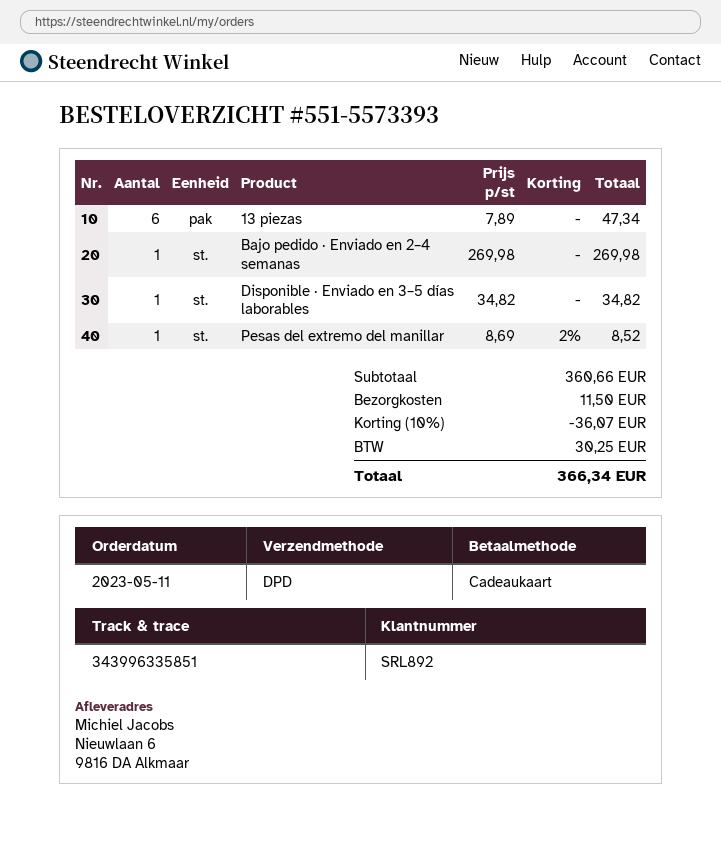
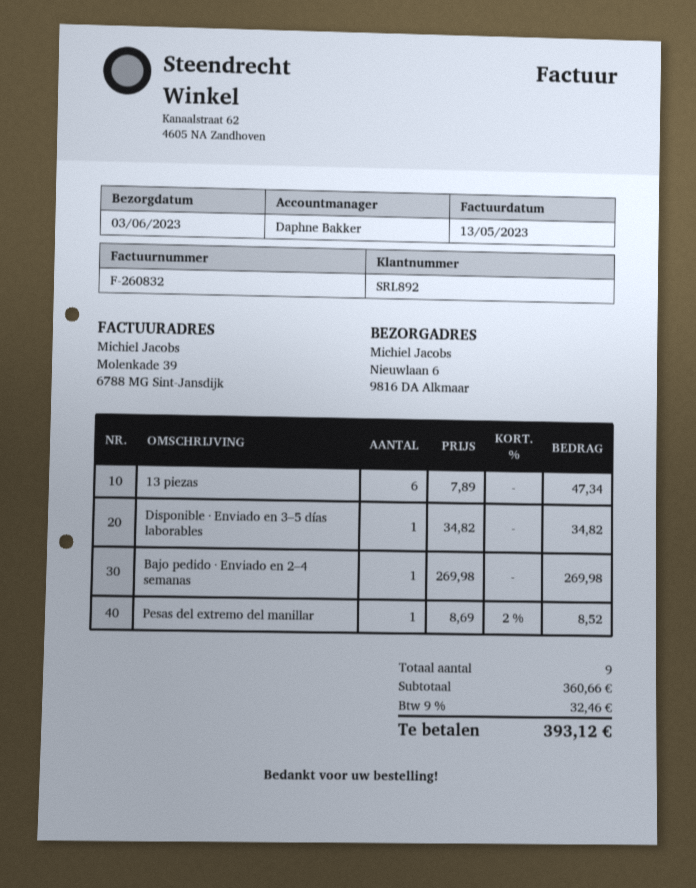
discount: 10% = 36.07 -> none
shipping: 11.50 -> none
tax: 30.25 -> 32.46
total: 366.34 -> 393.12

